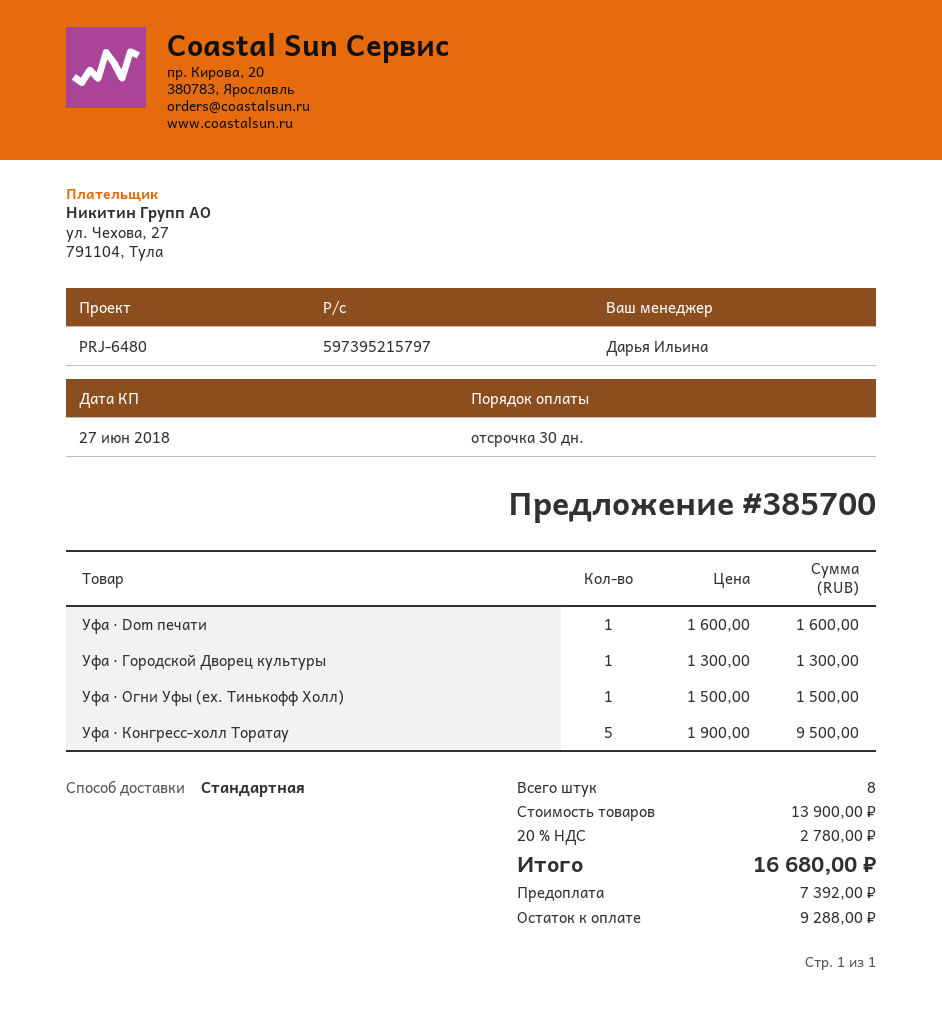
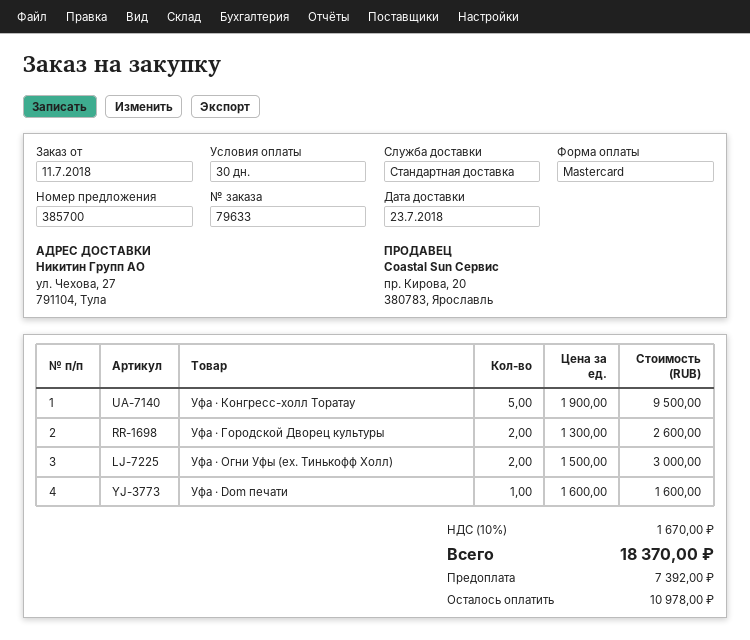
Уфа · Городской Дворец культуры: 1 x 1300.00 = 1300.00 -> 2 x 1300.00 = 2600.00
Уфа · Огни Уфы (ex. Тинькофф Холл): 1 x 1500.00 = 1500.00 -> 2 x 1500.00 = 3000.00
tax: 20% = 2780.00 -> 10% = 1670.00
total: 16680.00 -> 18370.00
balance: 9288.00 -> 10978.00

